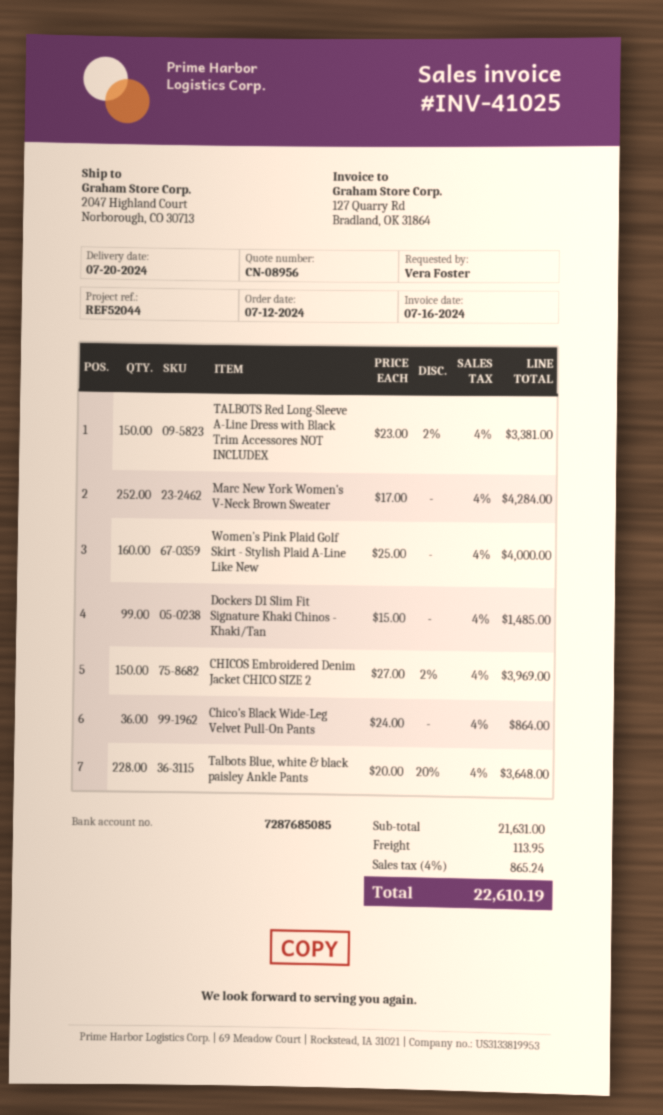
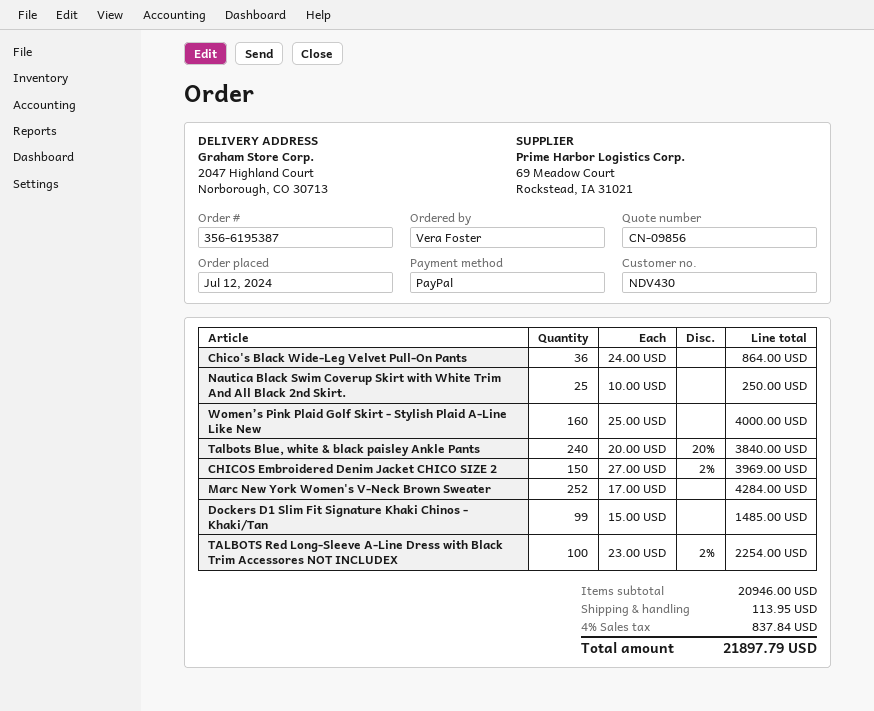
quote number: CN-08956 -> CN-09856
TALBOTS Red Long-Sleeve A-Line Dress with Black Trim Accessores NOT INCLUDEX: 150 x 23.00 - 2% = 3381.00 -> 100 x 23.00 - 2% = 2254.00
Talbots Blue, white & black paisley Ankle Pants: 228 x 20.00 - 20% = 3648.00 -> 240 x 20.00 - 20% = 3840.00
Nautica Black Swim Coverup Skirt with White Trim And All Black 2nd Skirt.: none -> 25 x 10.00 = 250.00
subtotal: 21631.00 -> 20946.00
tax: 4% = 865.24 -> 4% = 837.84
total: 22610.19 -> 21897.79

